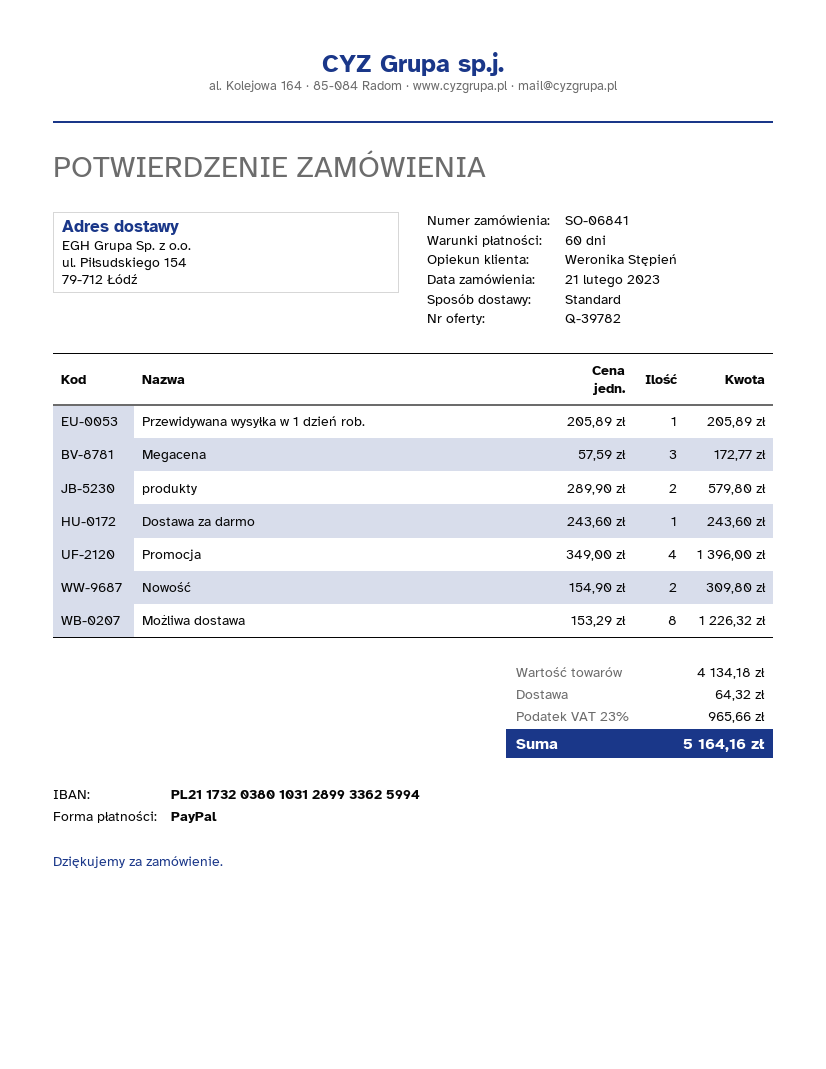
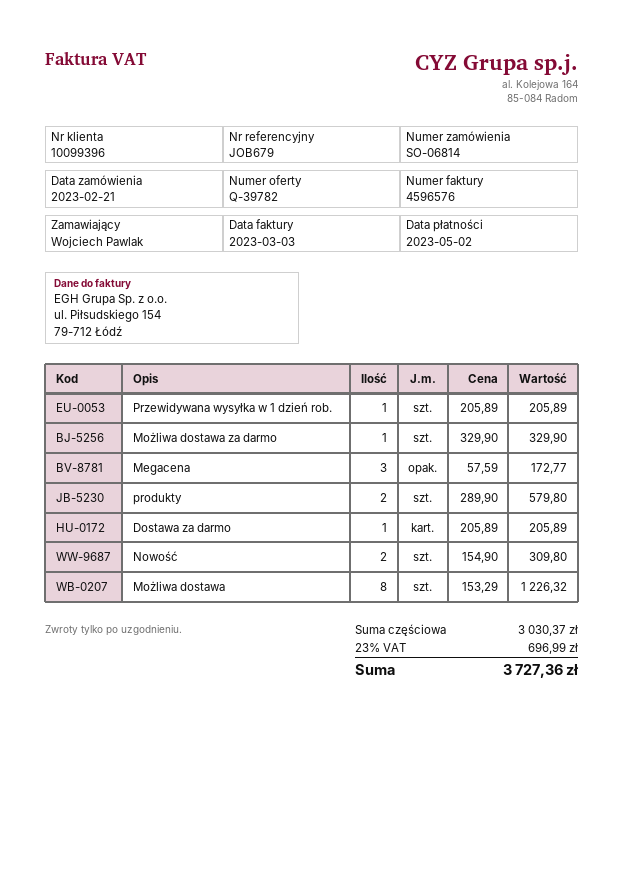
order number: SO-06841 -> SO-06814
Dostawa za darmo: 1 x 243.60 = 243.60 -> 1 x 205.89 = 205.89
Promocja: 4 x 349.00 = 1396.00 -> none
Możliwa dostawa za darmo: none -> 1 x 329.90 = 329.90
subtotal: 4134.18 -> 3030.37
shipping: 64.32 -> none
tax: 23% = 965.66 -> 23% = 696.99
total: 5164.16 -> 3727.36

